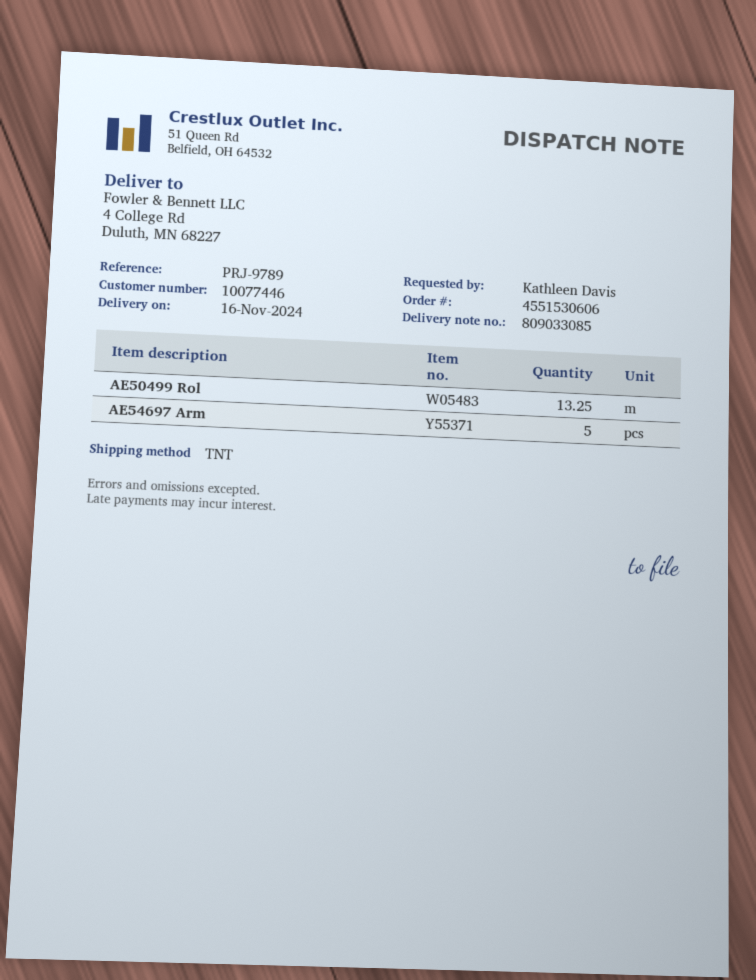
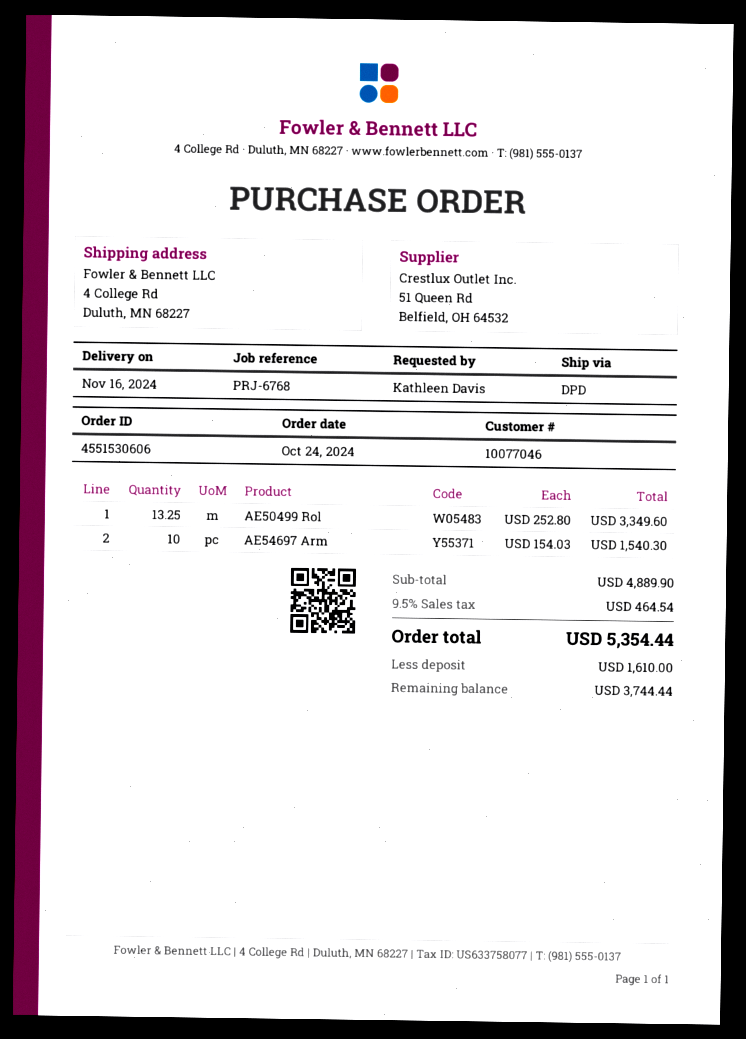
customer number: 10077446 -> 10077046
reference: PRJ-9789 -> PRJ-6768
shipping method: TNT -> DPD
AE54697 Arm: 5 -> 10

